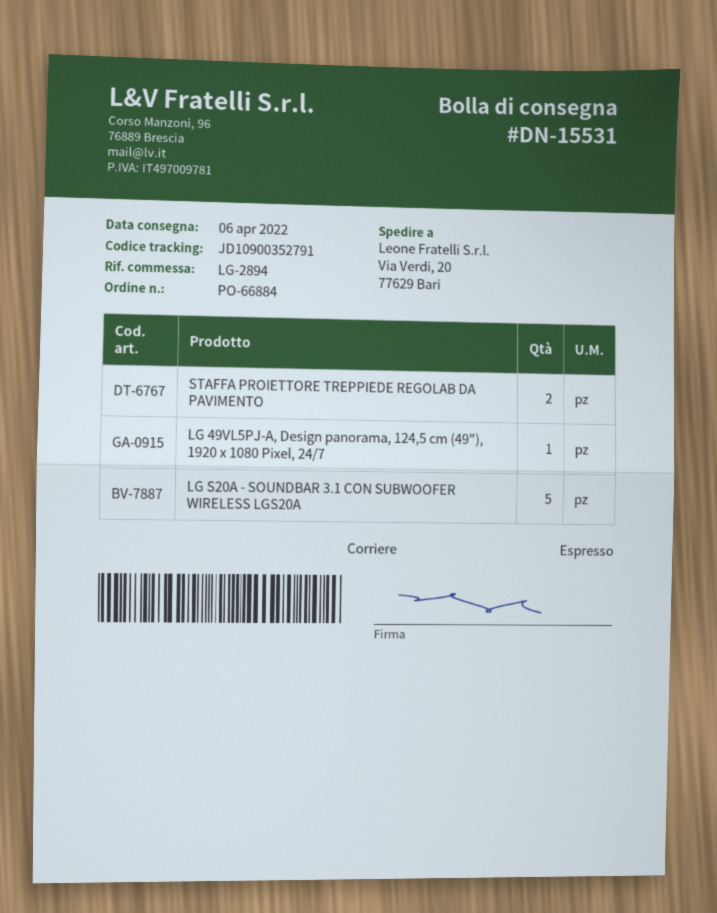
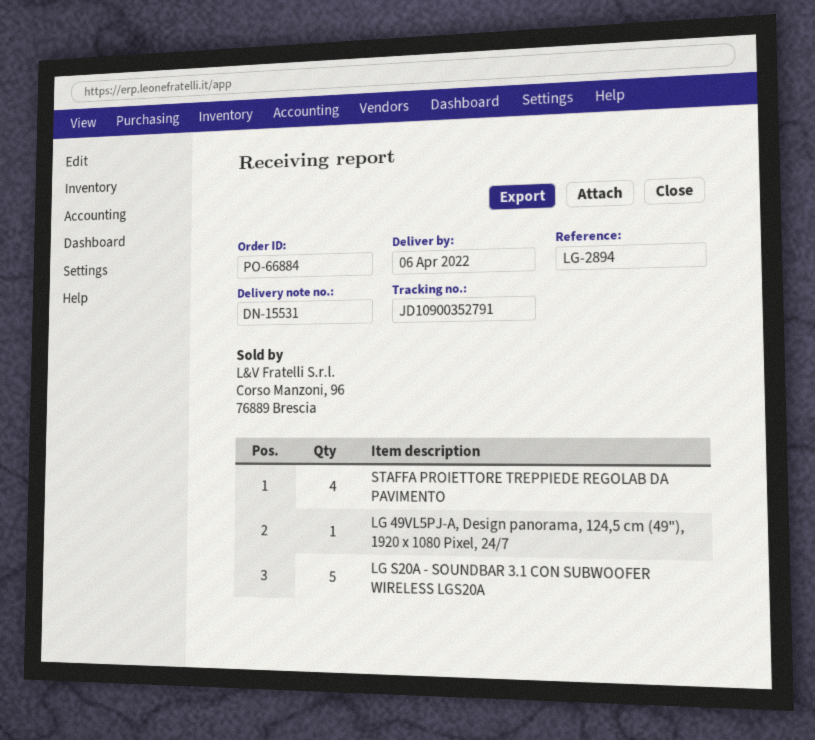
STAFFA PROIETTORE TREPPIEDE REGOLAB DA PAVIMENTO: 2 -> 4

